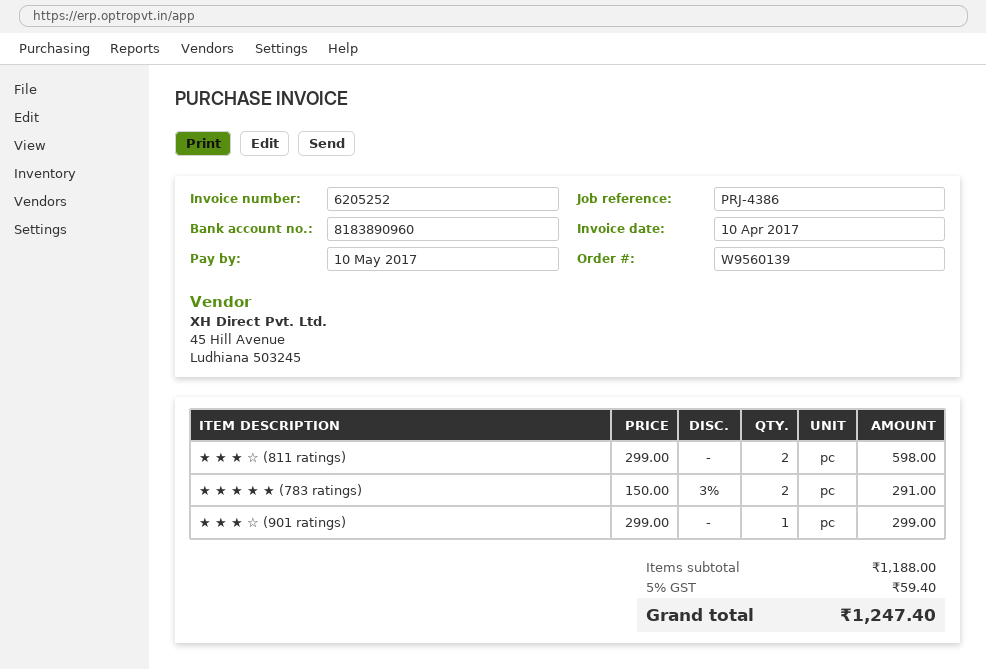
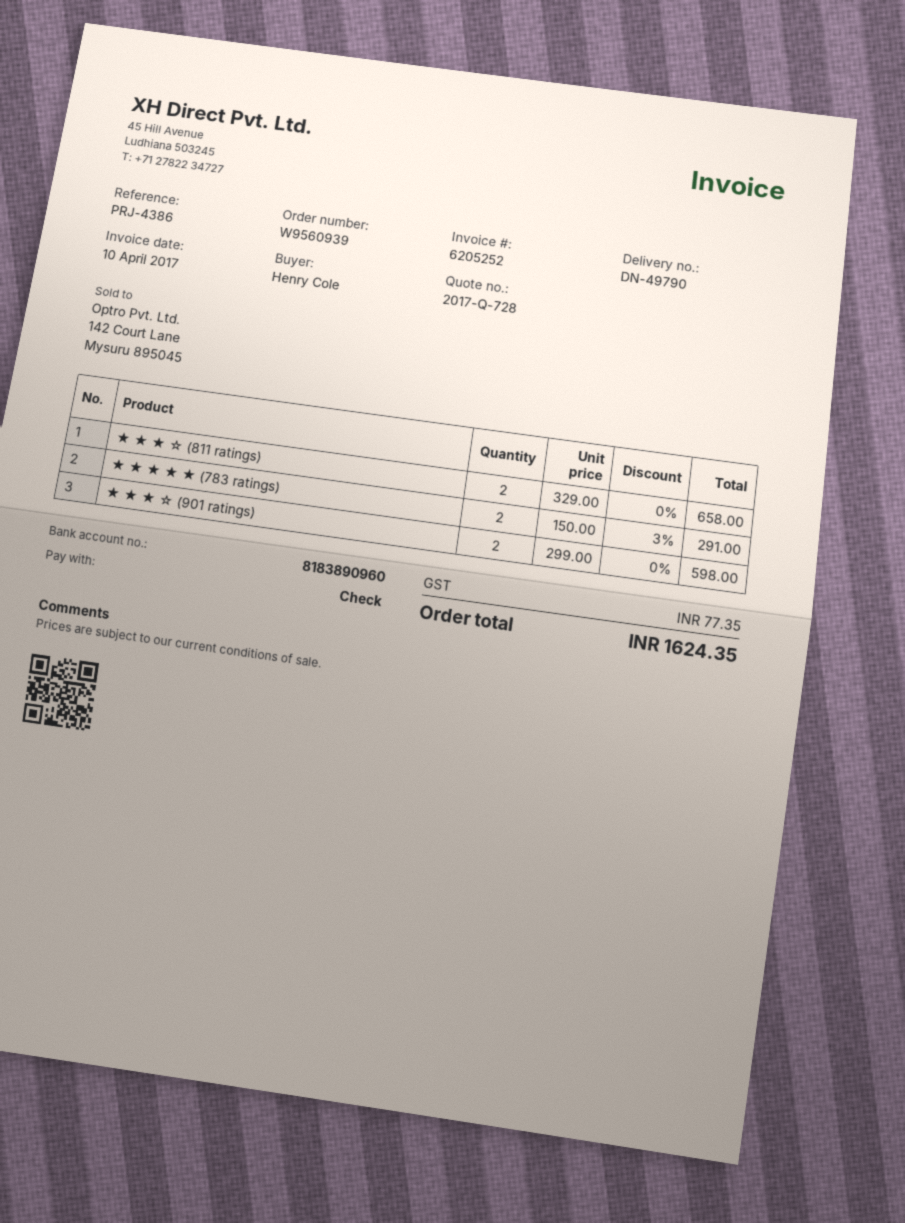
order number: W9560139 -> W9560939
★ ★ ★ ☆ (811 ratings): 2 x 299.00 = 598.00 -> 2 x 329.00 = 658.00
★ ★ ★ ☆ (901 ratings): 1 x 299.00 = 299.00 -> 2 x 299.00 = 598.00
tax: 59.40 -> 77.35
total: 1247.40 -> 1624.35

